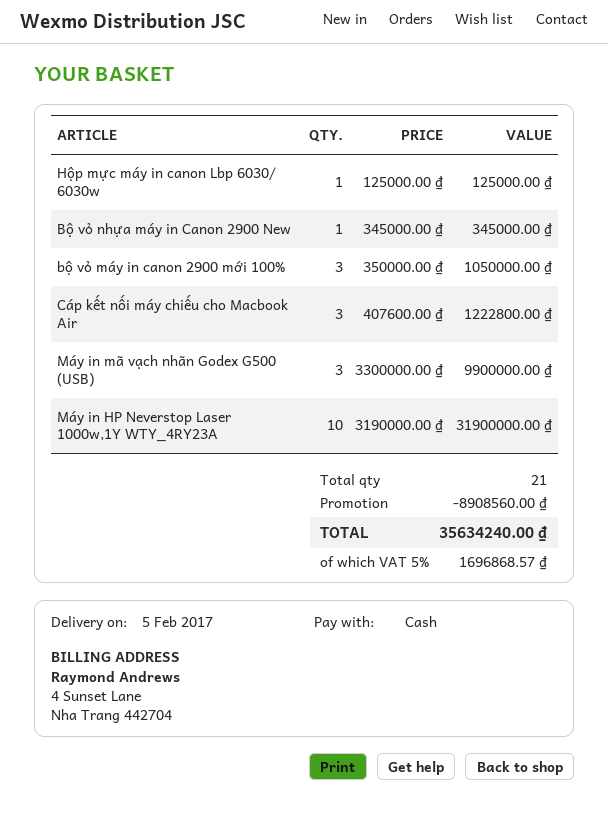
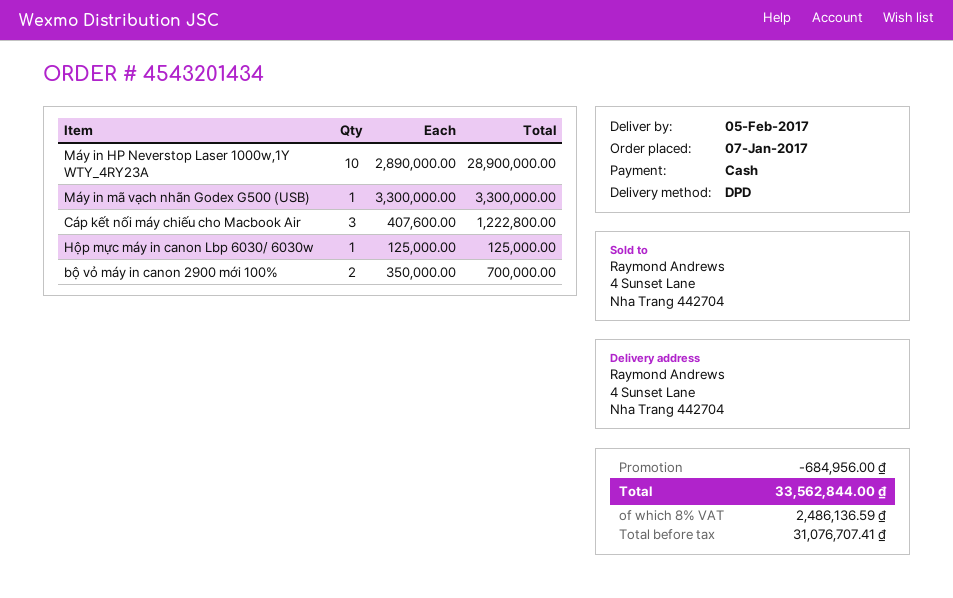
Bộ vỏ nhựa máy in Canon 2900 New: 1 x 345000.00 = 345000.00 -> none
bộ vỏ máy in canon 2900 mới 100%: 3 x 350000.00 = 1050000.00 -> 2 x 350000.00 = 700000.00
Máy in mã vạch nhãn Godex G500 (USB): 3 x 3300000.00 = 9900000.00 -> 1 x 3300000.00 = 3300000.00
Máy in HP Neverstop Laser 1000w,1Y WTY_4RY23A: 10 x 3190000.00 = 31900000.00 -> 10 x 2890000.00 = 28900000.00
discount: 8908560.00 -> 684956.00
tax: 5% = 1696868.57 -> 8% = 2486136.59
total: 35634240.00 -> 33562844.00

